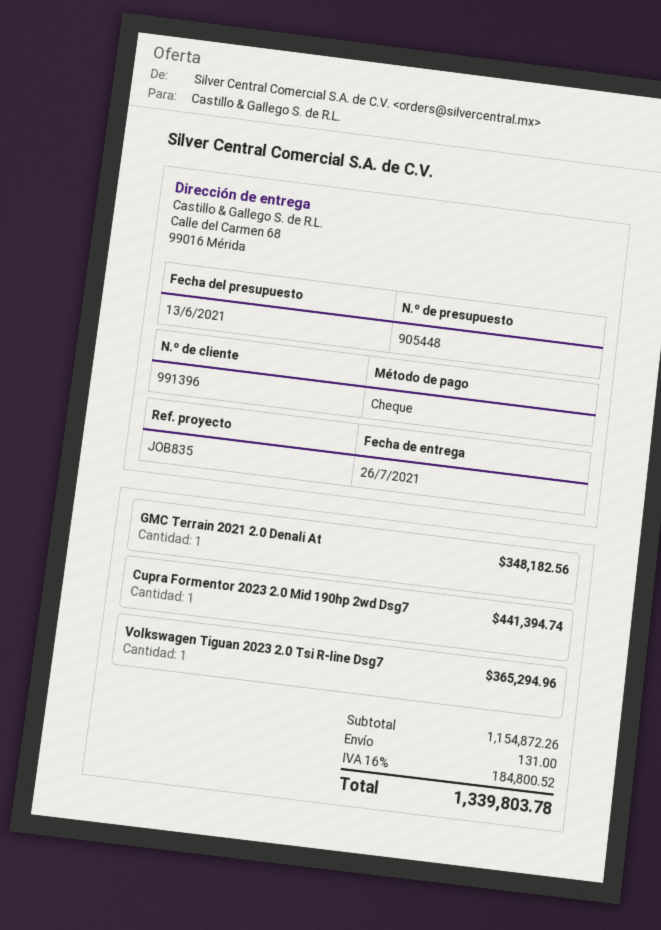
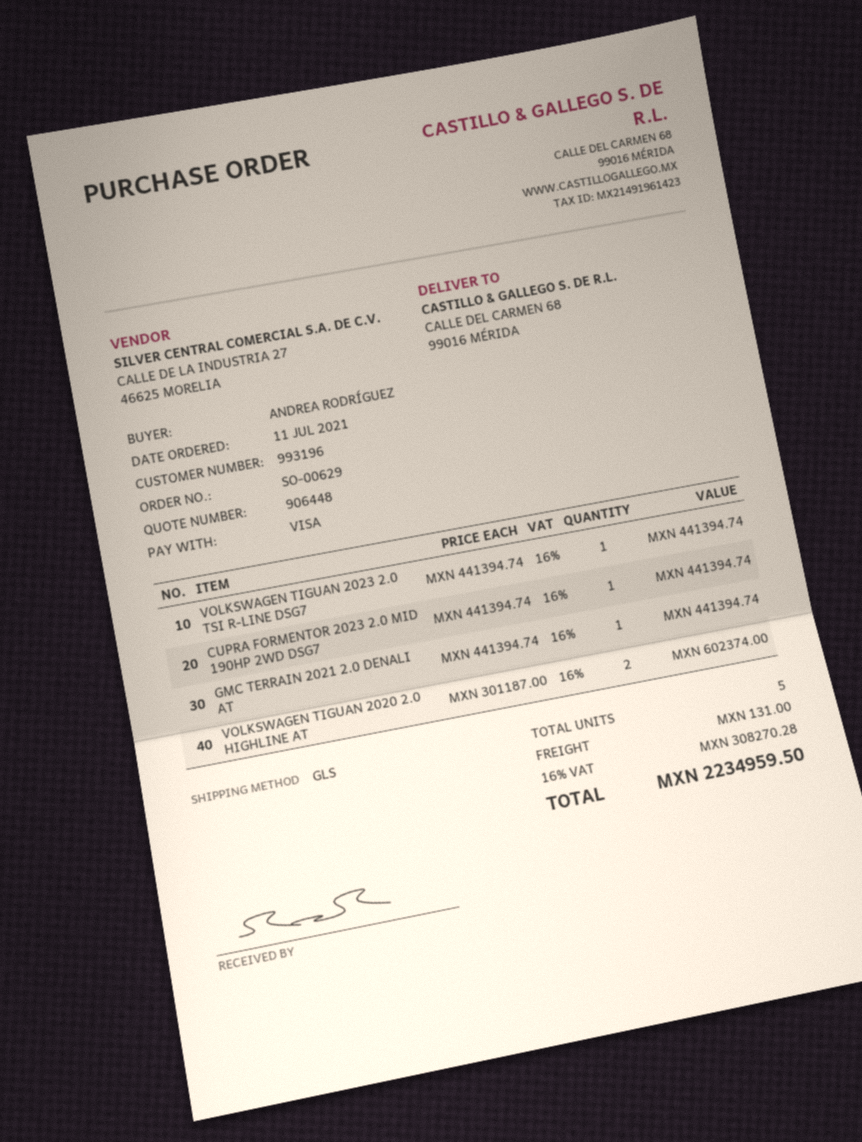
quote number: 905448 -> 906448
customer number: 991396 -> 993196
payment method: cheque -> Visa
GMC Terrain 2021 2.0 Denali At: 1 for 348182.56 -> 1 for 441394.74
Volkswagen Tiguan 2023 2.0 Tsi R-line Dsg7: 1 for 365294.96 -> 1 for 441394.74
VOLKSWAGEN TIGUAN 2020 2.0 HIGHLINE AT: none -> 2 for 602374.00
tax: 16% = 184800.52 -> 16% = 308270.28
total: 1339803.78 -> 2234959.50

